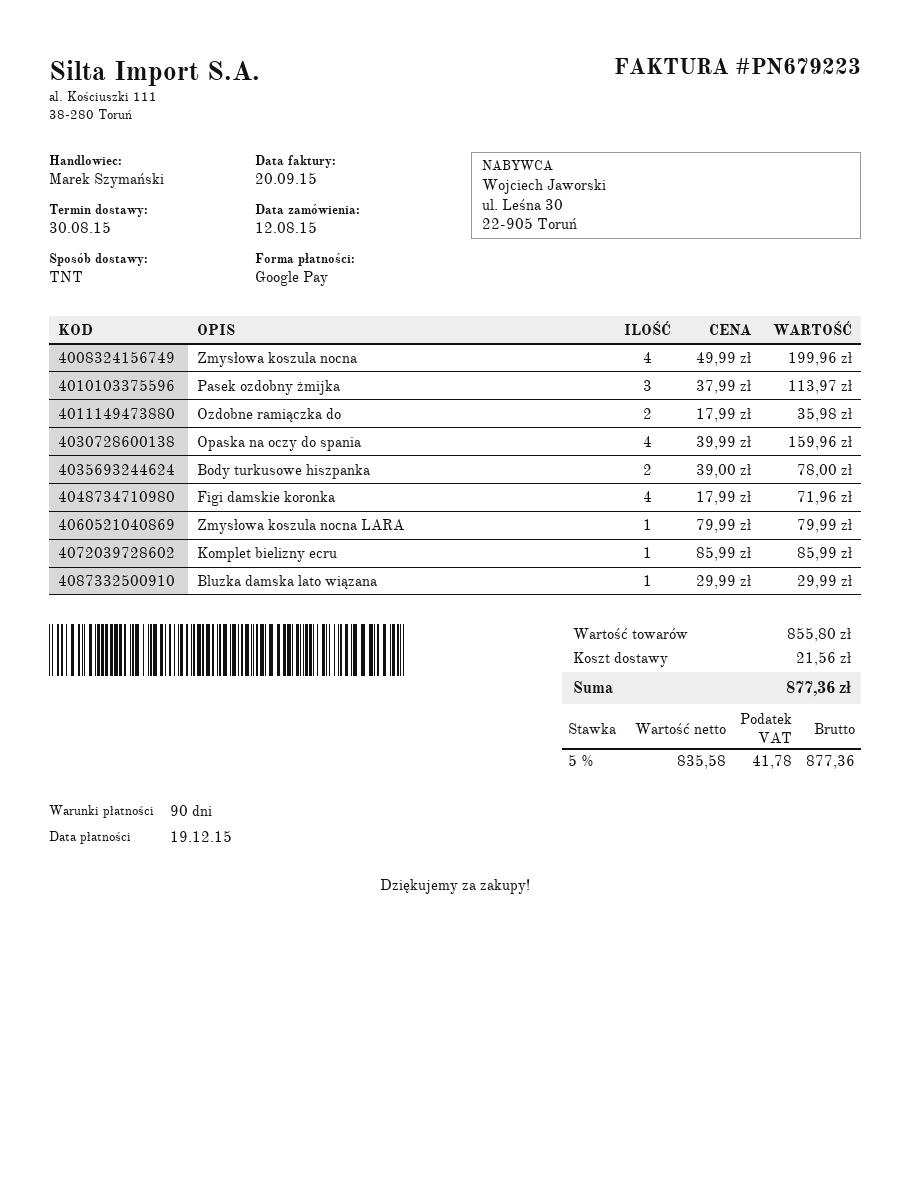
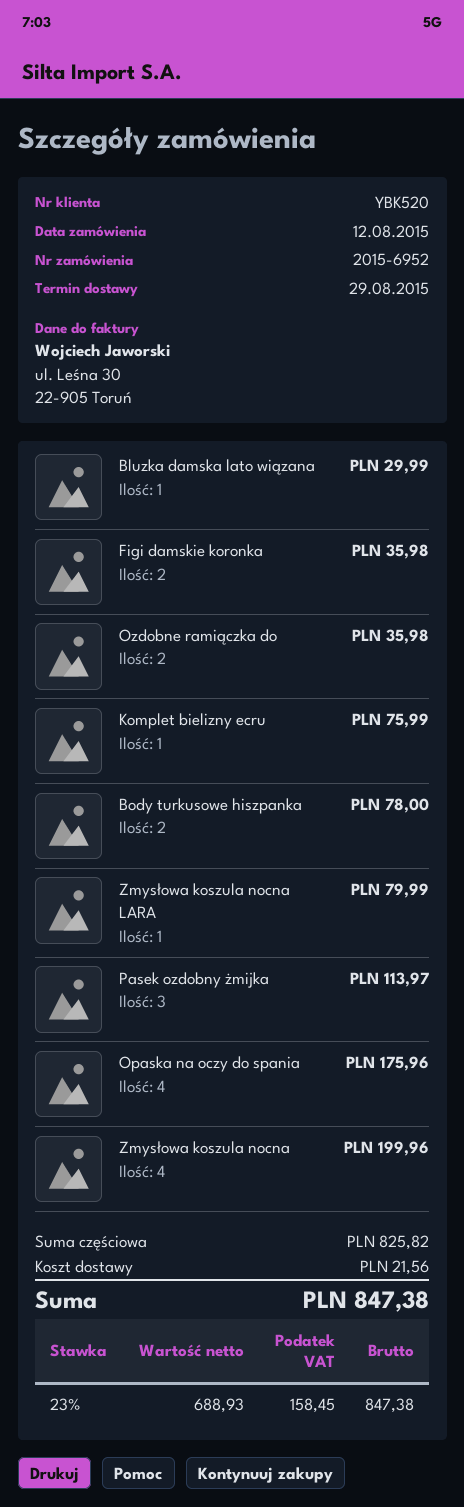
delivery date: 2015-08-30 -> 2015-08-29
Opaska na oczy do spania: 4 for 159.96 -> 4 for 175.96
Figi damskie koronka: 4 for 71.96 -> 2 for 35.98
Komplet bielizny ecru: 1 for 85.99 -> 1 for 75.99
subtotal: 855.80 -> 825.82
net: 835.58 -> 688.93
tax: 5% = 41.78 -> 23% = 158.45
total: 877.36 -> 847.38

